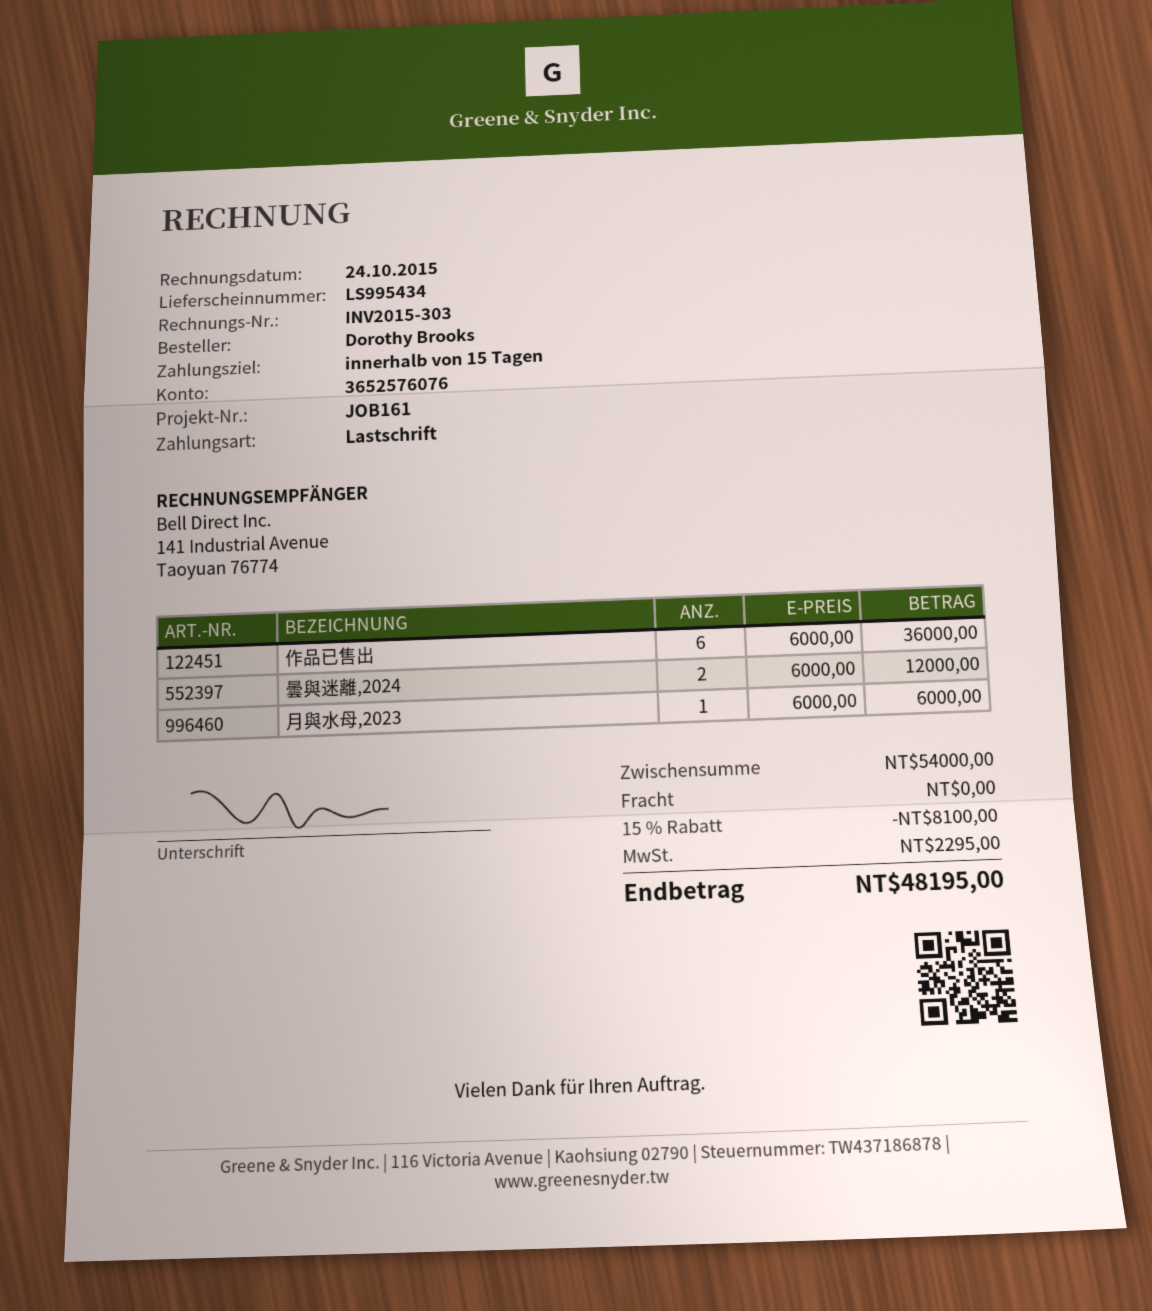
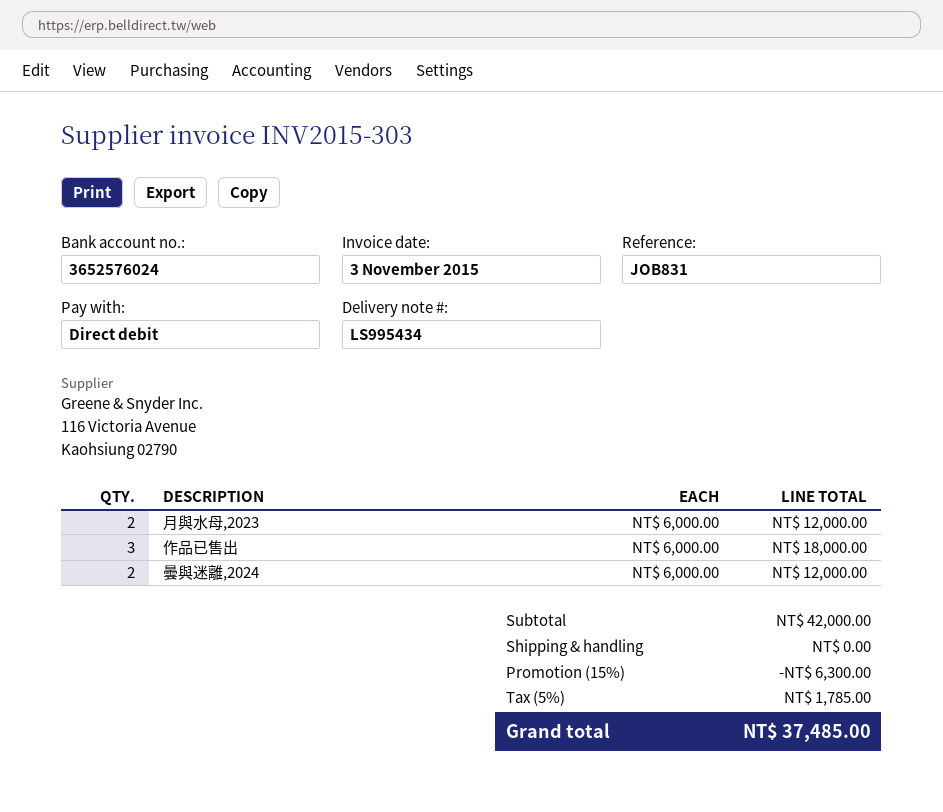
invoice date: 2015-10-24 -> 2015-11-03
reference: JOB161 -> JOB831
bank account: 3652576076 -> 3652576024
作品已售出: 6 x 6000.00 = 36000.00 -> 3 x 6000.00 = 18000.00
月與水母,2023: 1 x 6000.00 = 6000.00 -> 2 x 6000.00 = 12000.00
subtotal: 54000.00 -> 42000.00
discount: 15% = 8100.00 -> 15% = 6300.00
tax: 2295.00 -> 1785.00
total: 48195.00 -> 37485.00

